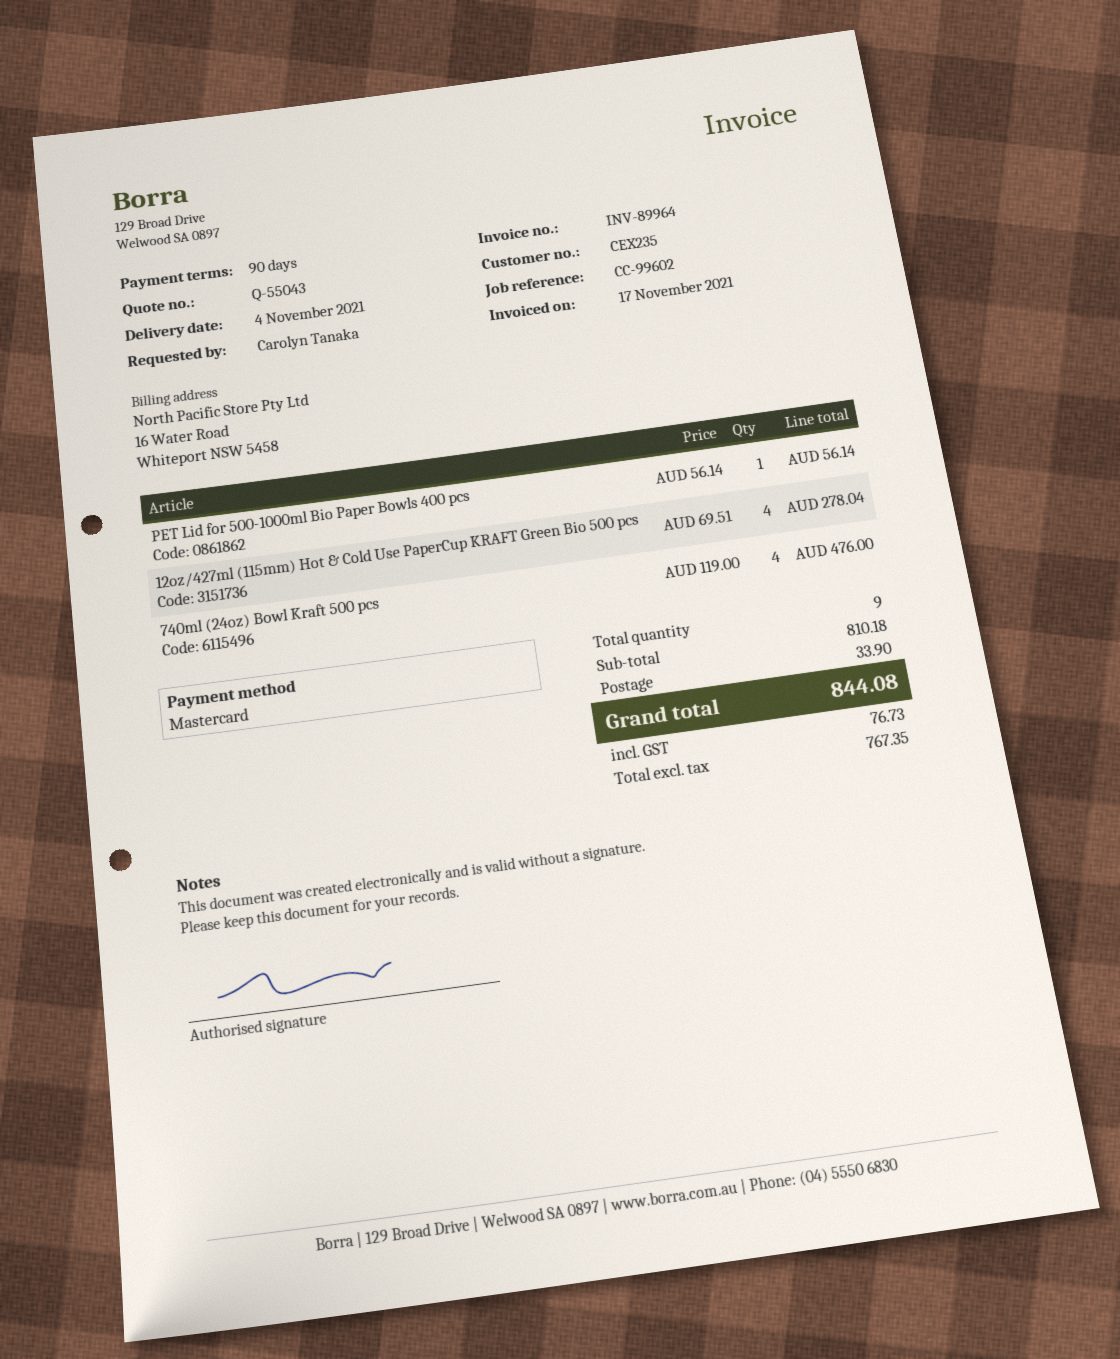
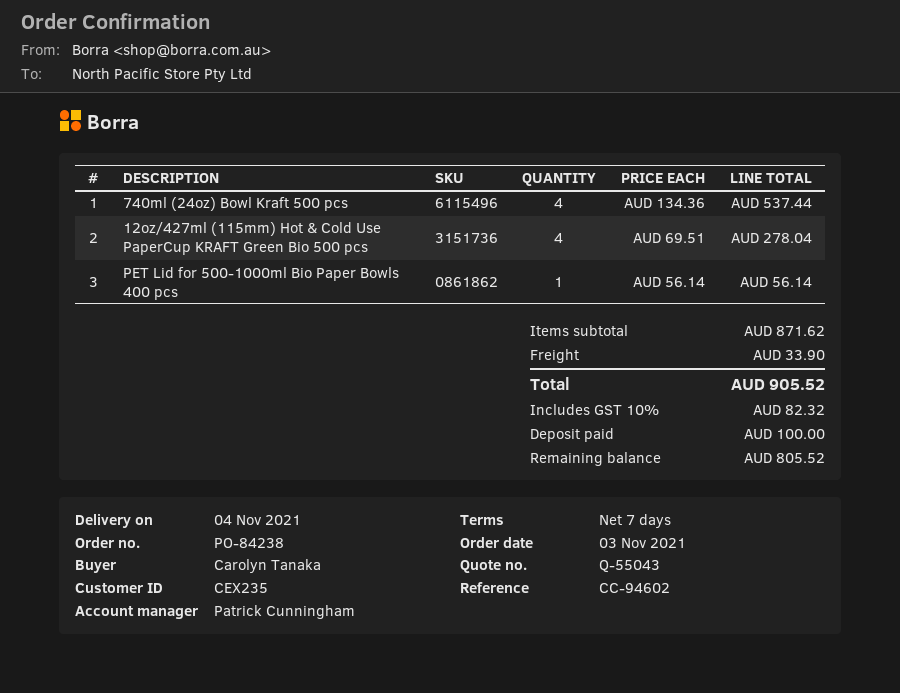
payment terms: 90 days -> 7 days
reference: CC-99602 -> CC-94602
740ml (24oz) Bowl Kraft 500 pcs: 4 x 119.00 = 476.00 -> 4 x 134.36 = 537.44
subtotal: 810.18 -> 871.62
tax: 76.73 -> 82.32
total: 844.08 -> 905.52

